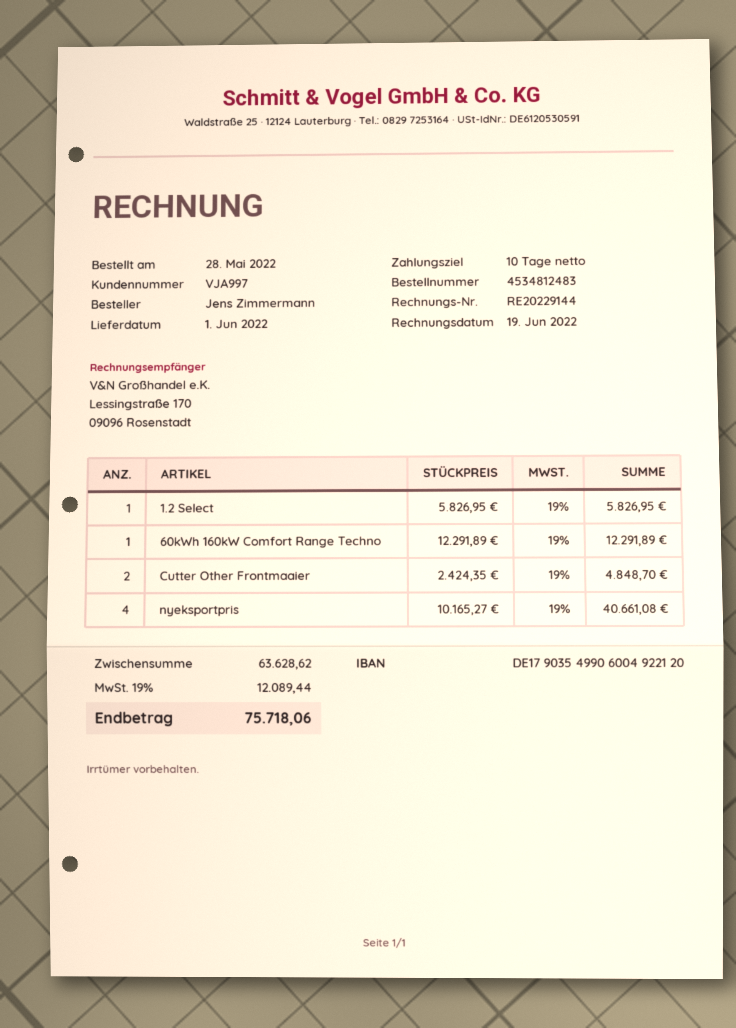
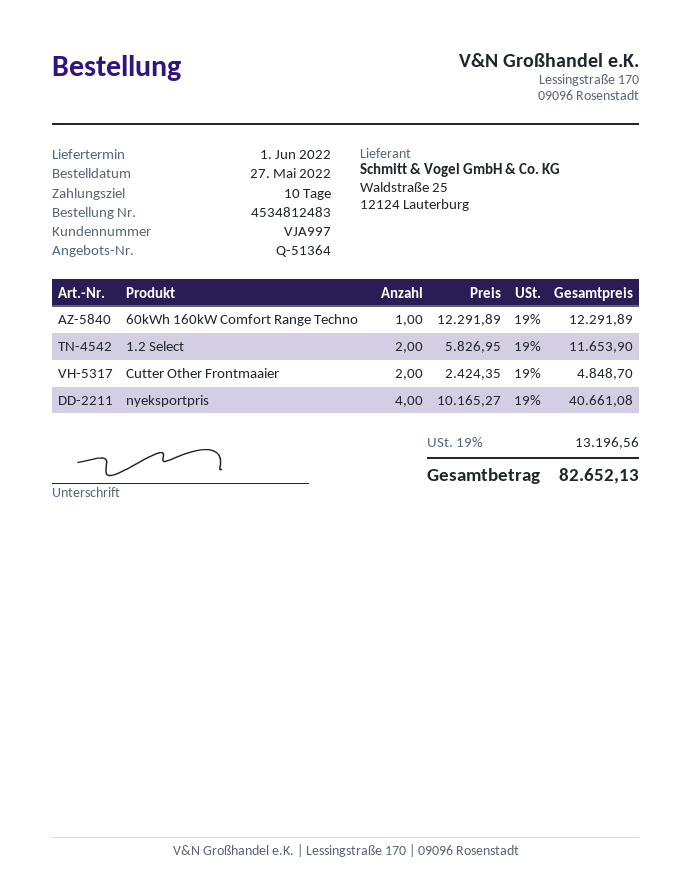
order date: 2022-05-28 -> 2022-05-27
1.2 Select: 1 x 5826.95 = 5826.95 -> 2 x 5826.95 = 11653.90
tax: 19% = 12089.44 -> 19% = 13196.56
total: 75718.06 -> 82652.13

